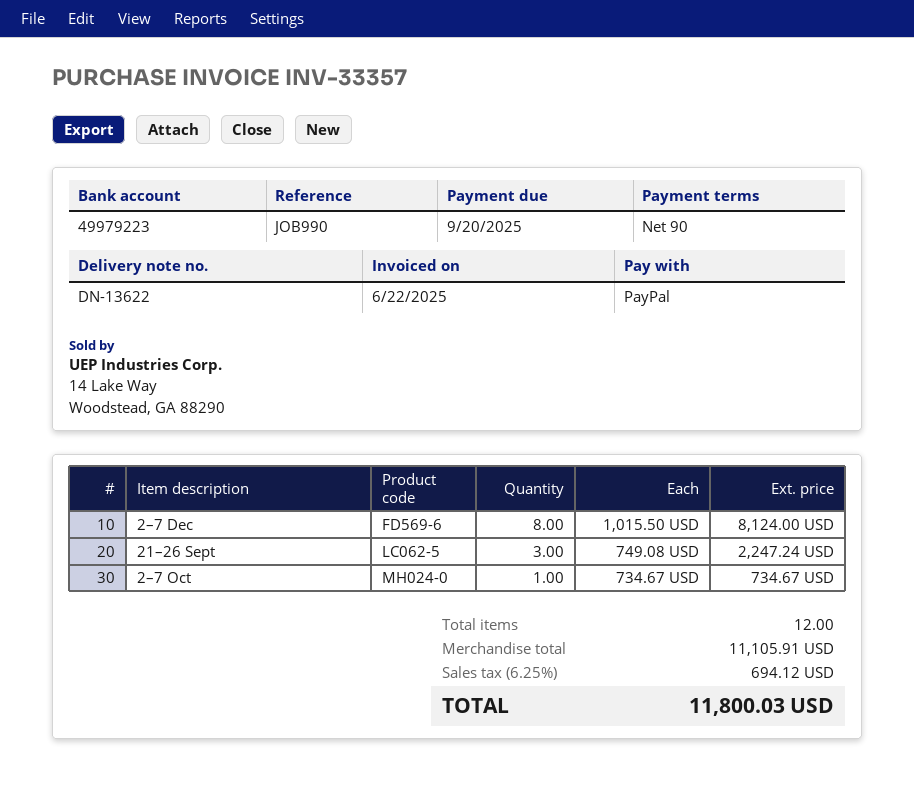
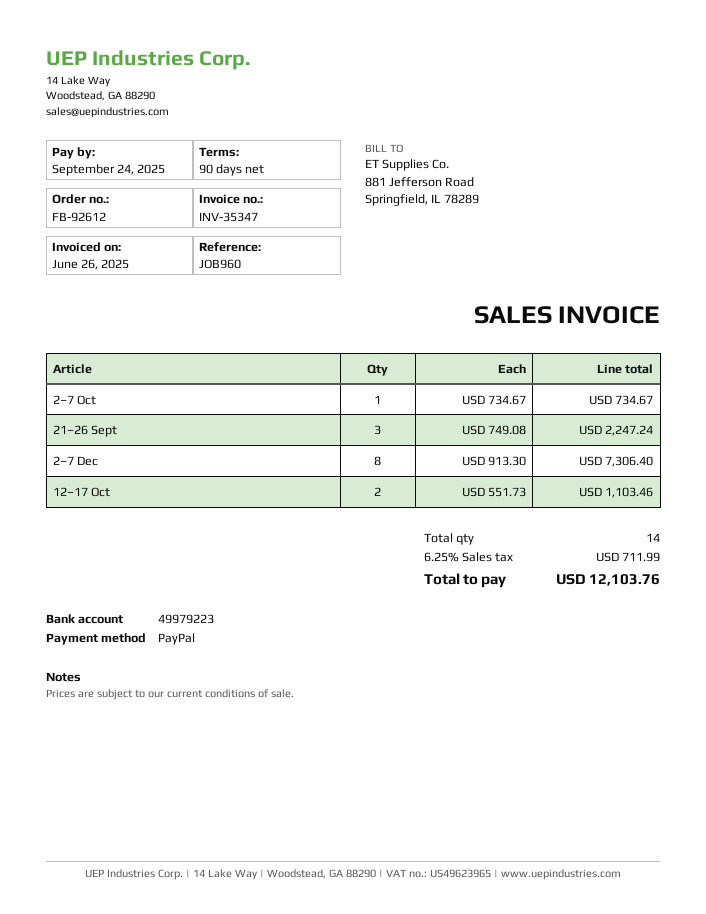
invoice number: INV-33357 -> INV-35347
invoice date: 2025-06-22 -> 2025-06-26
due date: 2025-09-20 -> 2025-09-24
reference: JOB990 -> JOB960
2–7 Dec: 8 x 1015.50 = 8124.00 -> 8 x 913.30 = 7306.40
12–17 Oct: none -> 2 x 551.73 = 1103.46
total quantity: 12 -> 14
tax: 6.25% = 694.12 -> 6.25% = 711.99
total: 11800.03 -> 12103.76

